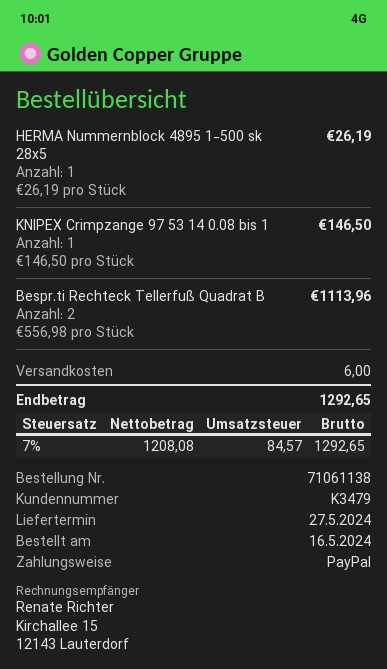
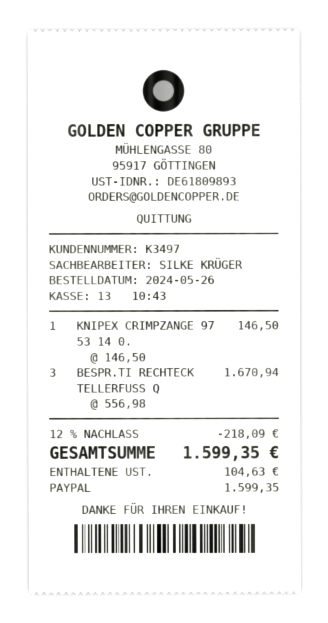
order date: 2024-05-16 -> 2024-05-26
customer number: K3479 -> K3497
HERMA Nummernblock 4895 1-500 sk 28x5: 1 x 26.19 = 26.19 -> none
Bespr.ti Rechteck Tellerfuß Quadrat B: 2 x 556.98 = 1113.96 -> 3 x 556.98 = 1670.94
discount: none -> 12% = 218.09
shipping: 6.00 -> none
tax: 84.57 -> 104.63
total: 1292.65 -> 1599.35

